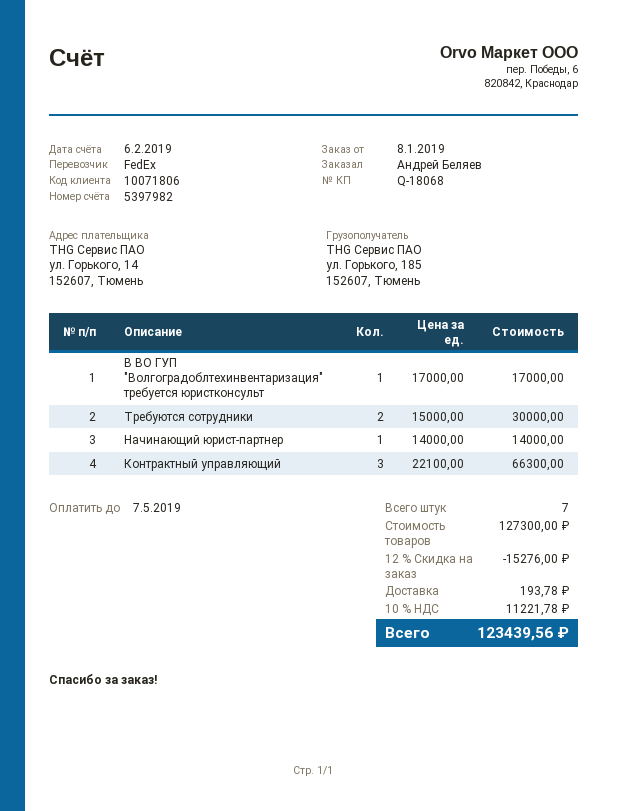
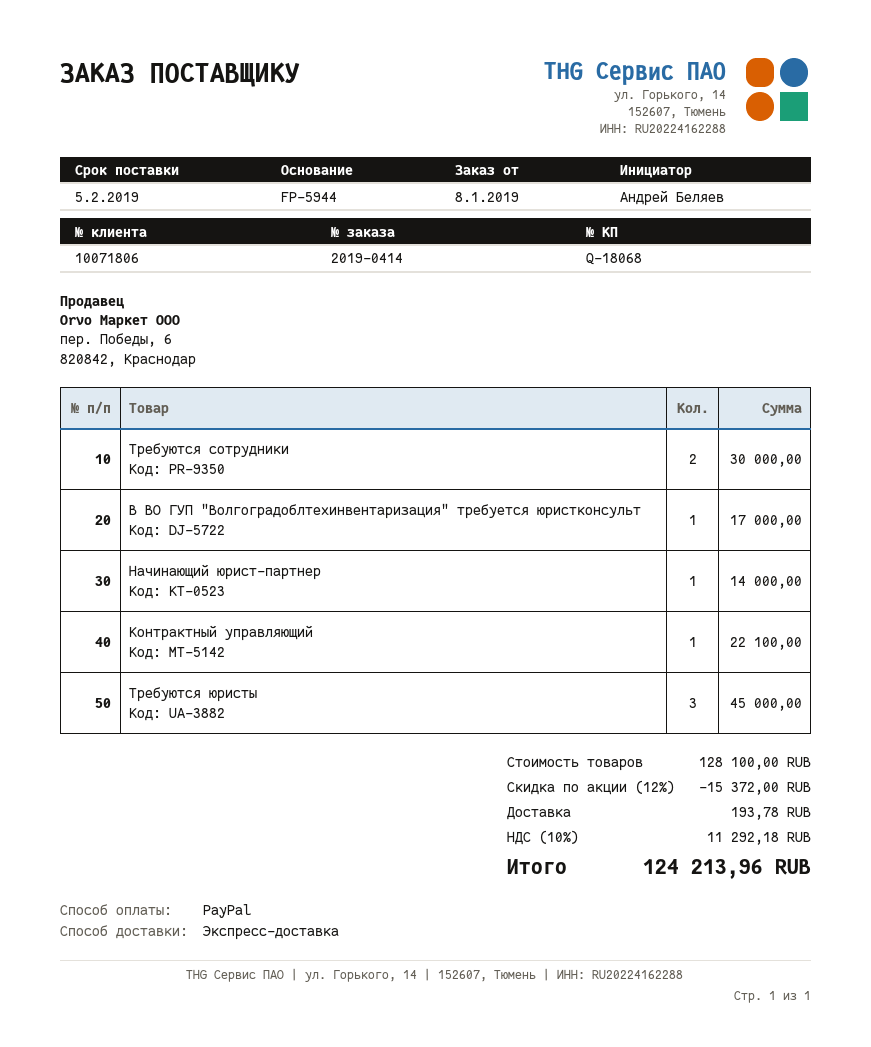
shipping method: FedEx -> express
Контрактный управляющий: 3 for 66300.00 -> 1 for 22100.00
Требуются юристы: none -> 3 for 45000.00
subtotal: 127300.00 -> 128100.00
discount: 12% = 15276.00 -> 12% = 15372.00
tax: 10% = 11221.78 -> 10% = 11292.18
total: 123439.56 -> 124213.96

